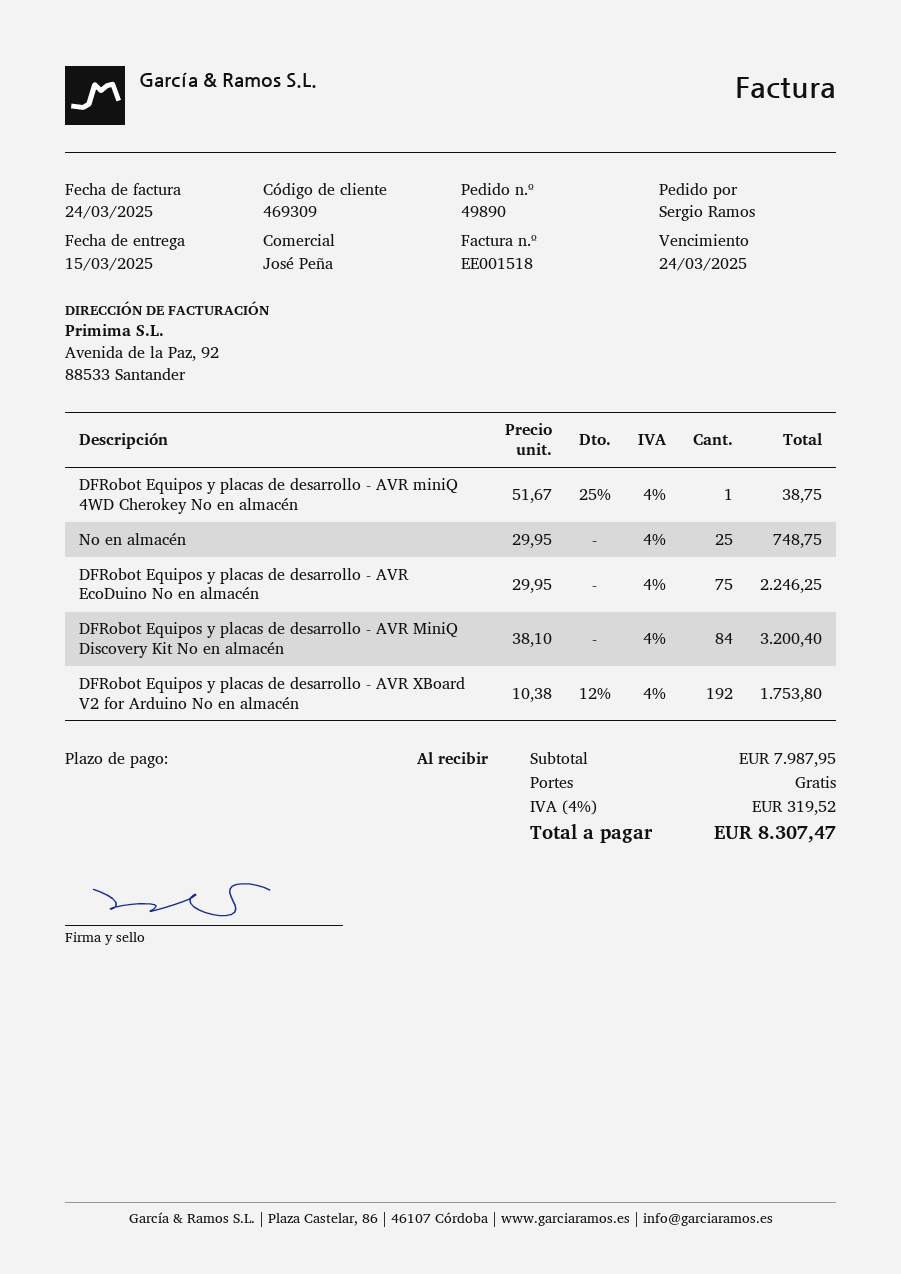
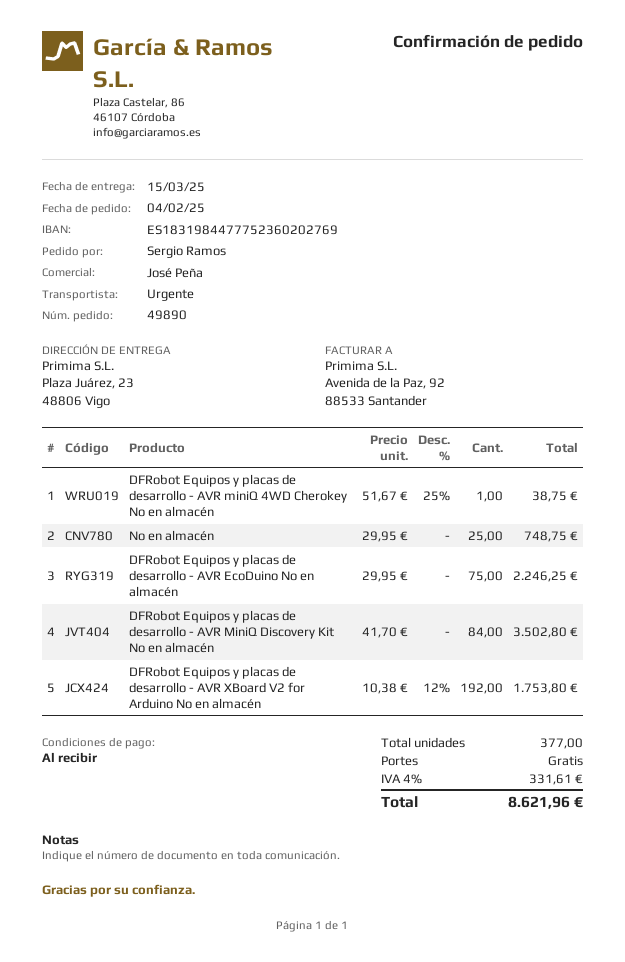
DFRobot Equipos y placas de desarrollo - AVR MiniQ Discovery Kit No en almacén: 84 x 38.10 = 3200.40 -> 84 x 41.70 = 3502.80
tax: 4% = 319.52 -> 4% = 331.61
total: 8307.47 -> 8621.96

